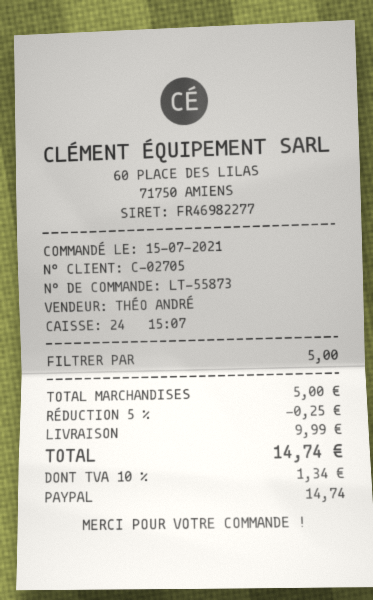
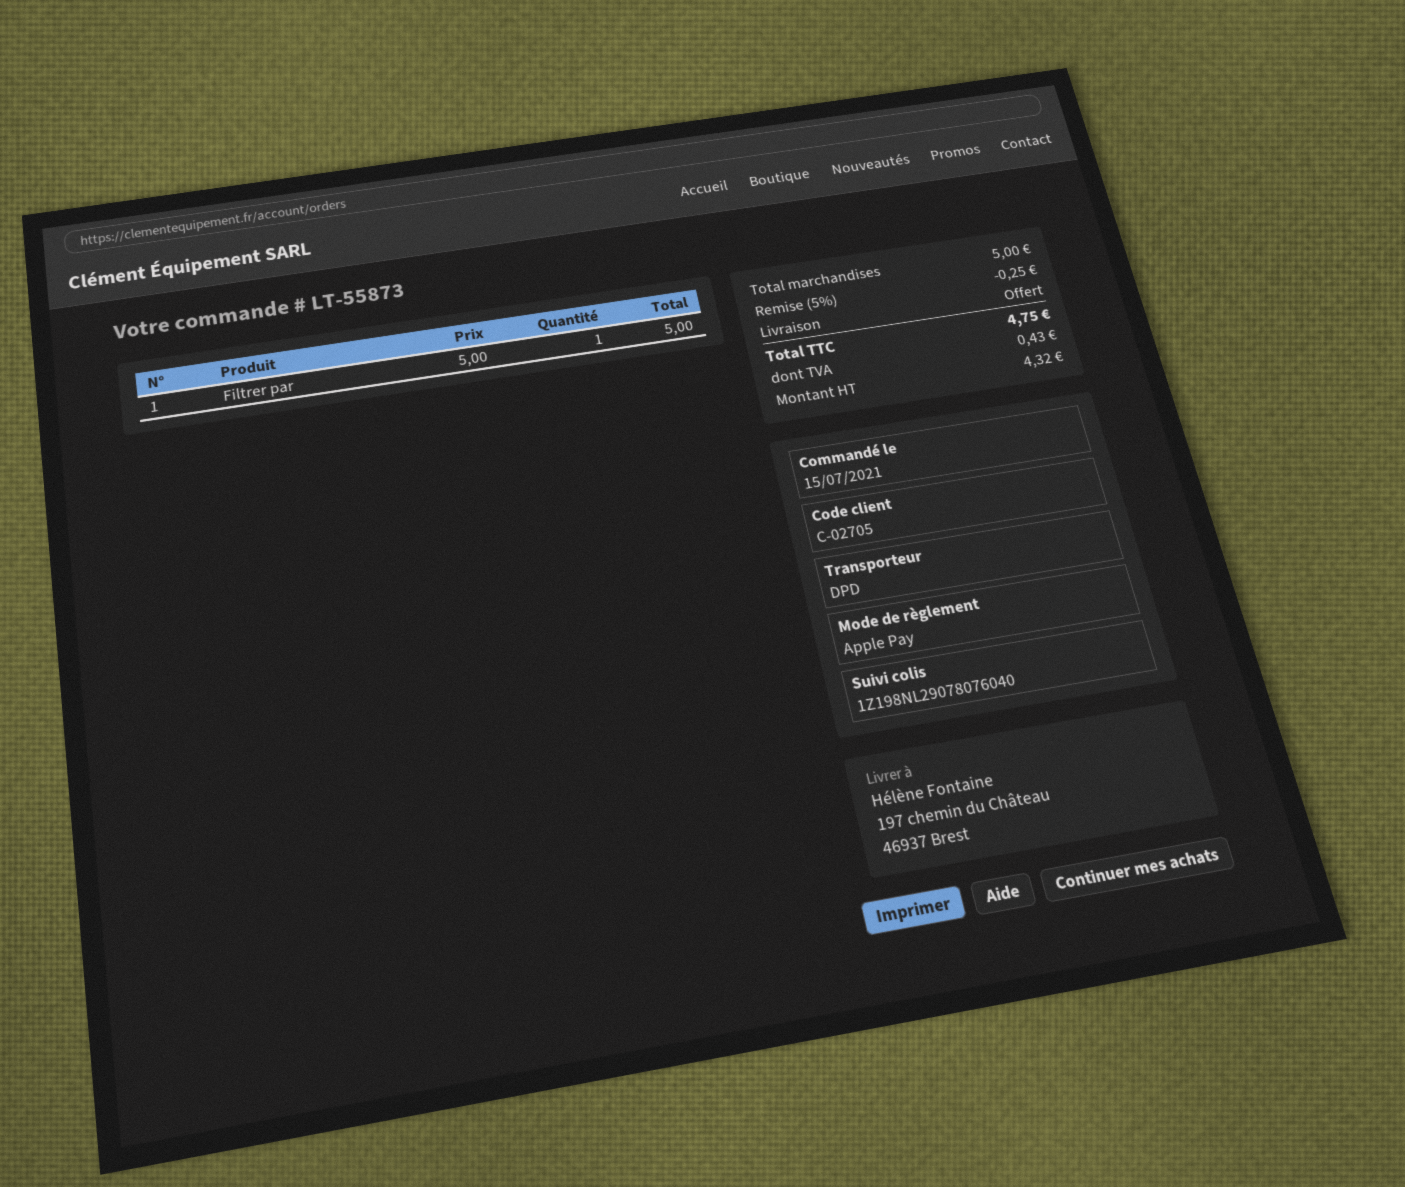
payment method: PayPal -> Apple Pay
shipping: 9.99 -> 0.00
tax: 1.34 -> 0.43
total: 14.74 -> 4.75

